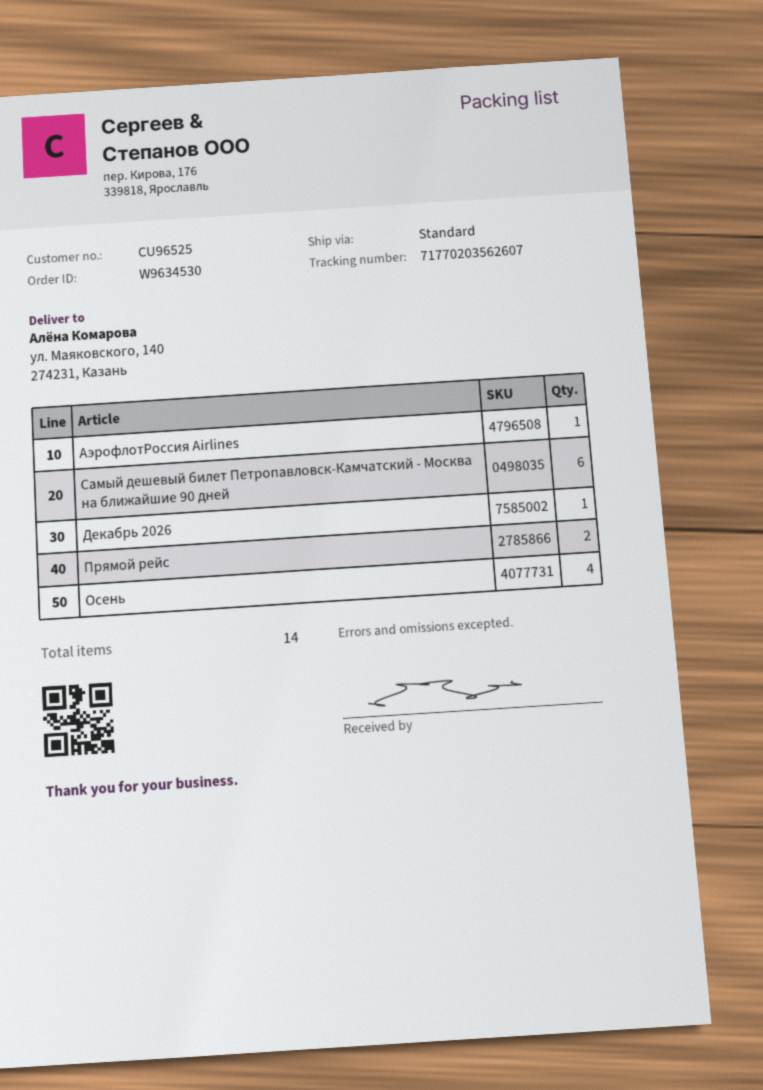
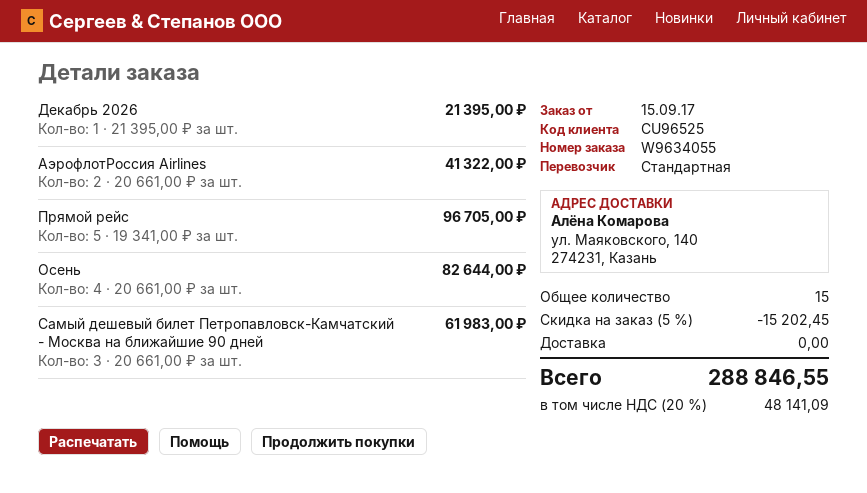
order number: W9634530 -> W9634055
АэрофлотРоссия Airlines: 1 -> 2
Самый дешевый билет Петропавловск-Камчатский - Москва на ближайшие 90 дней: 6 -> 3
Прямой рейс: 2 -> 5
total quantity: 14 -> 15

